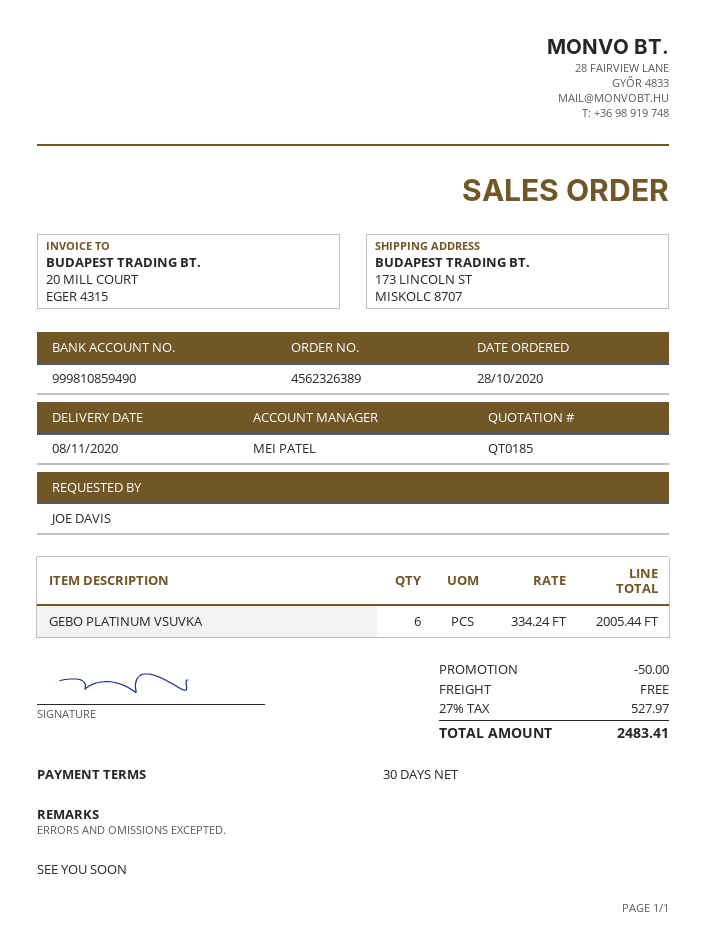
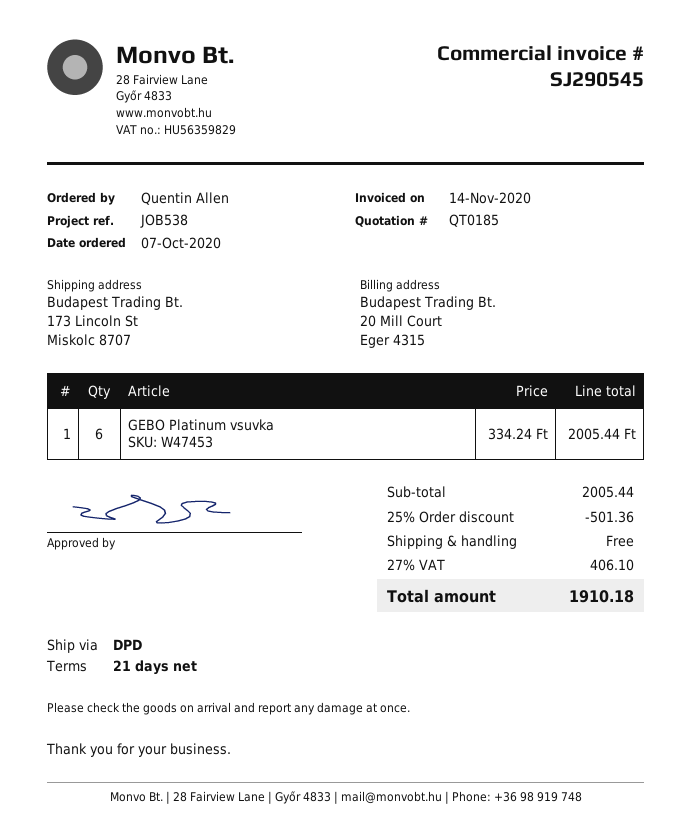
order date: 2020-10-28 -> 2020-10-07
payment terms: 30 days -> 21 days
ordered by: JOE DAVIS -> Quentin Allen
discount: 50.00 -> 501.36
tax: 27% = 527.97 -> 27% = 406.10
total: 2483.41 -> 1910.18

